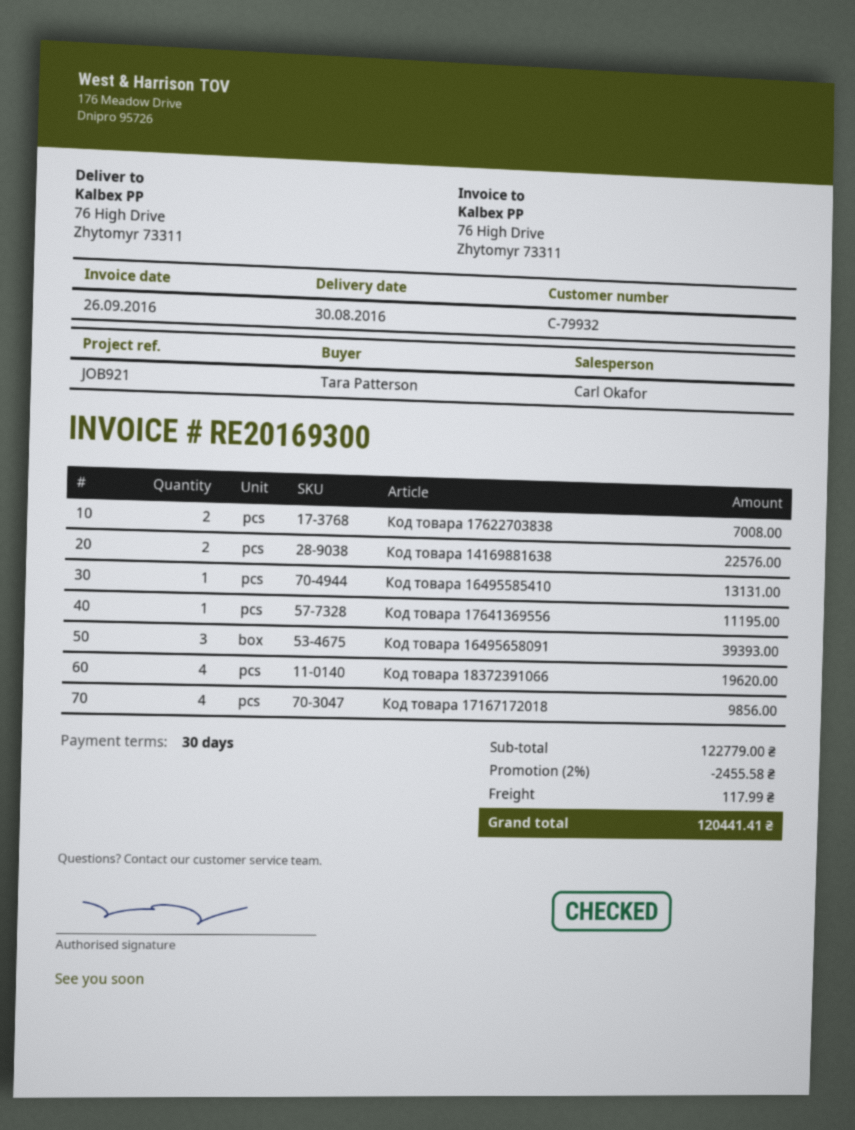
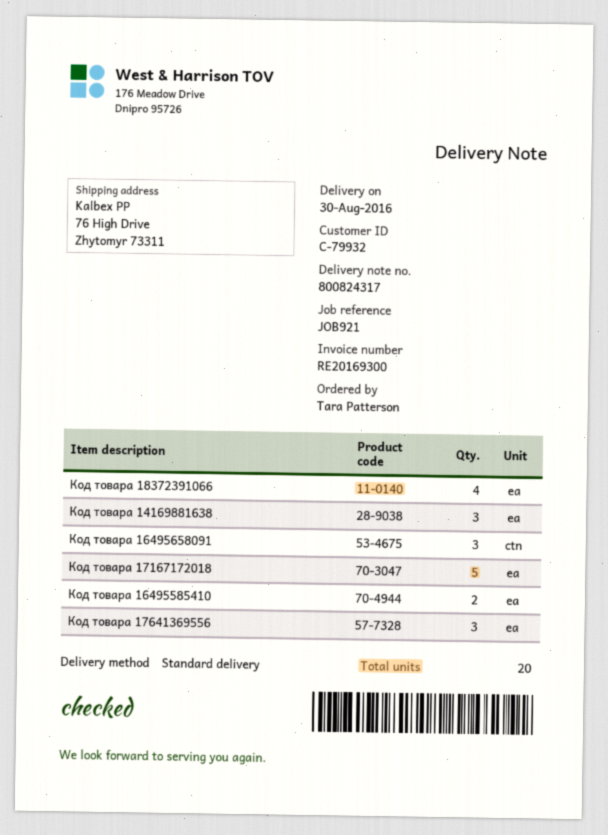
Код товара 17622703838: 2 -> none
Код товара 14169881638: 2 -> 3
Код товара 16495585410: 1 -> 2
Код товара 17641369556: 1 -> 3
Код товара 17167172018: 4 -> 5

